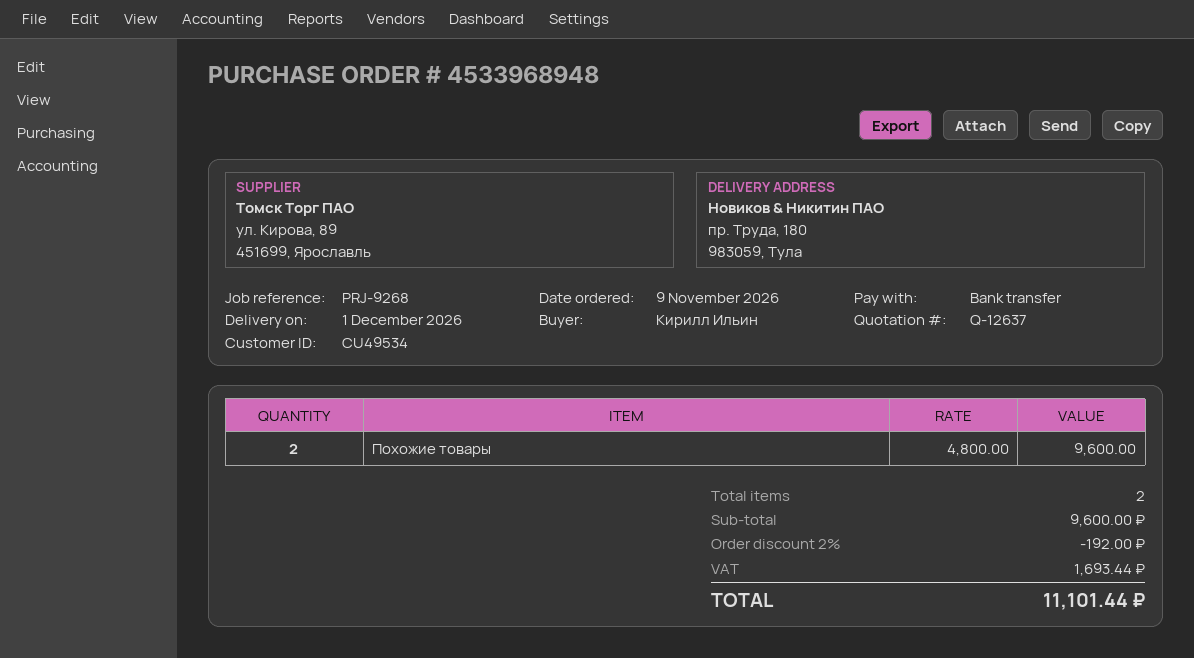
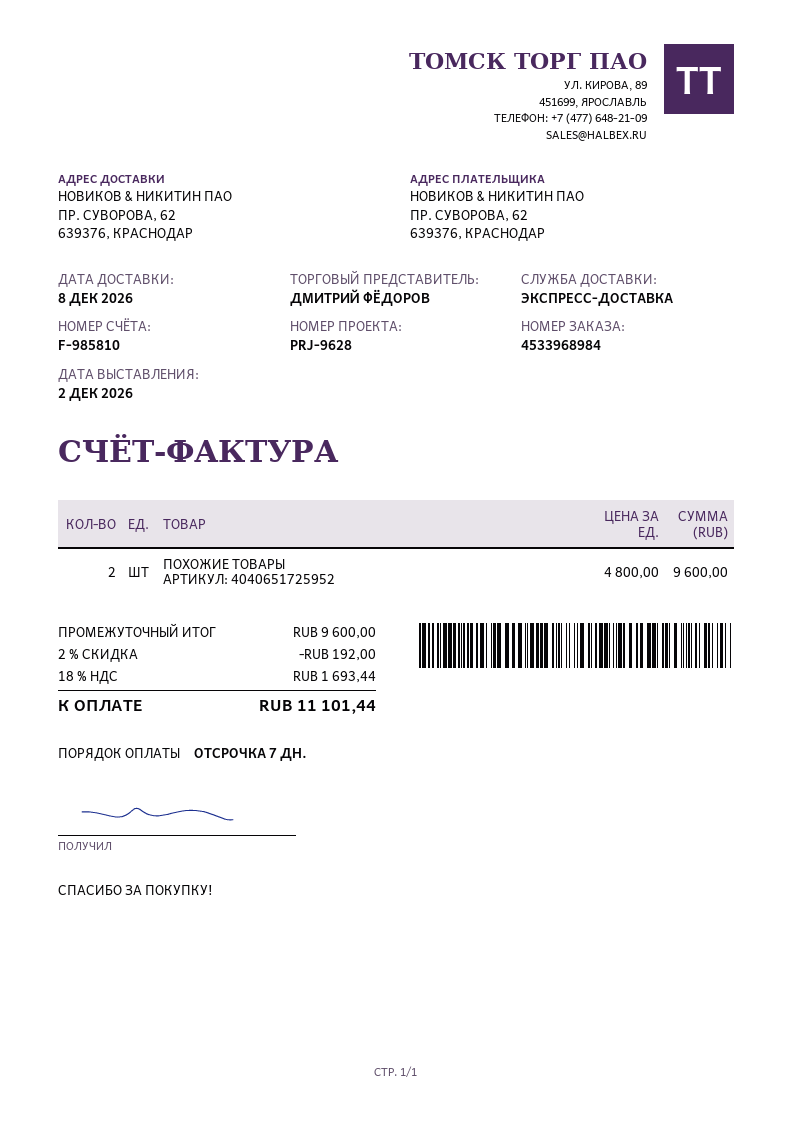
order number: 4533968948 -> 4533968984
delivery date: 2026-12-01 -> 2026-12-08
reference: PRJ-9268 -> PRJ-9628
ship to: пр. Труда, 180, 983059, Тула -> ПР. СУВОРОВА, 62, 639376, КРАСНОДАР

